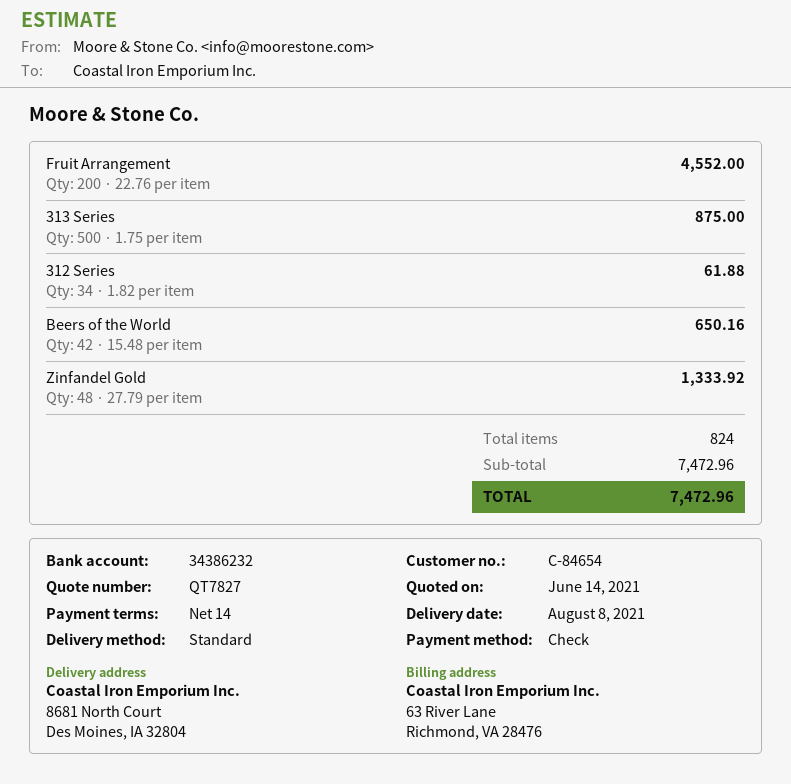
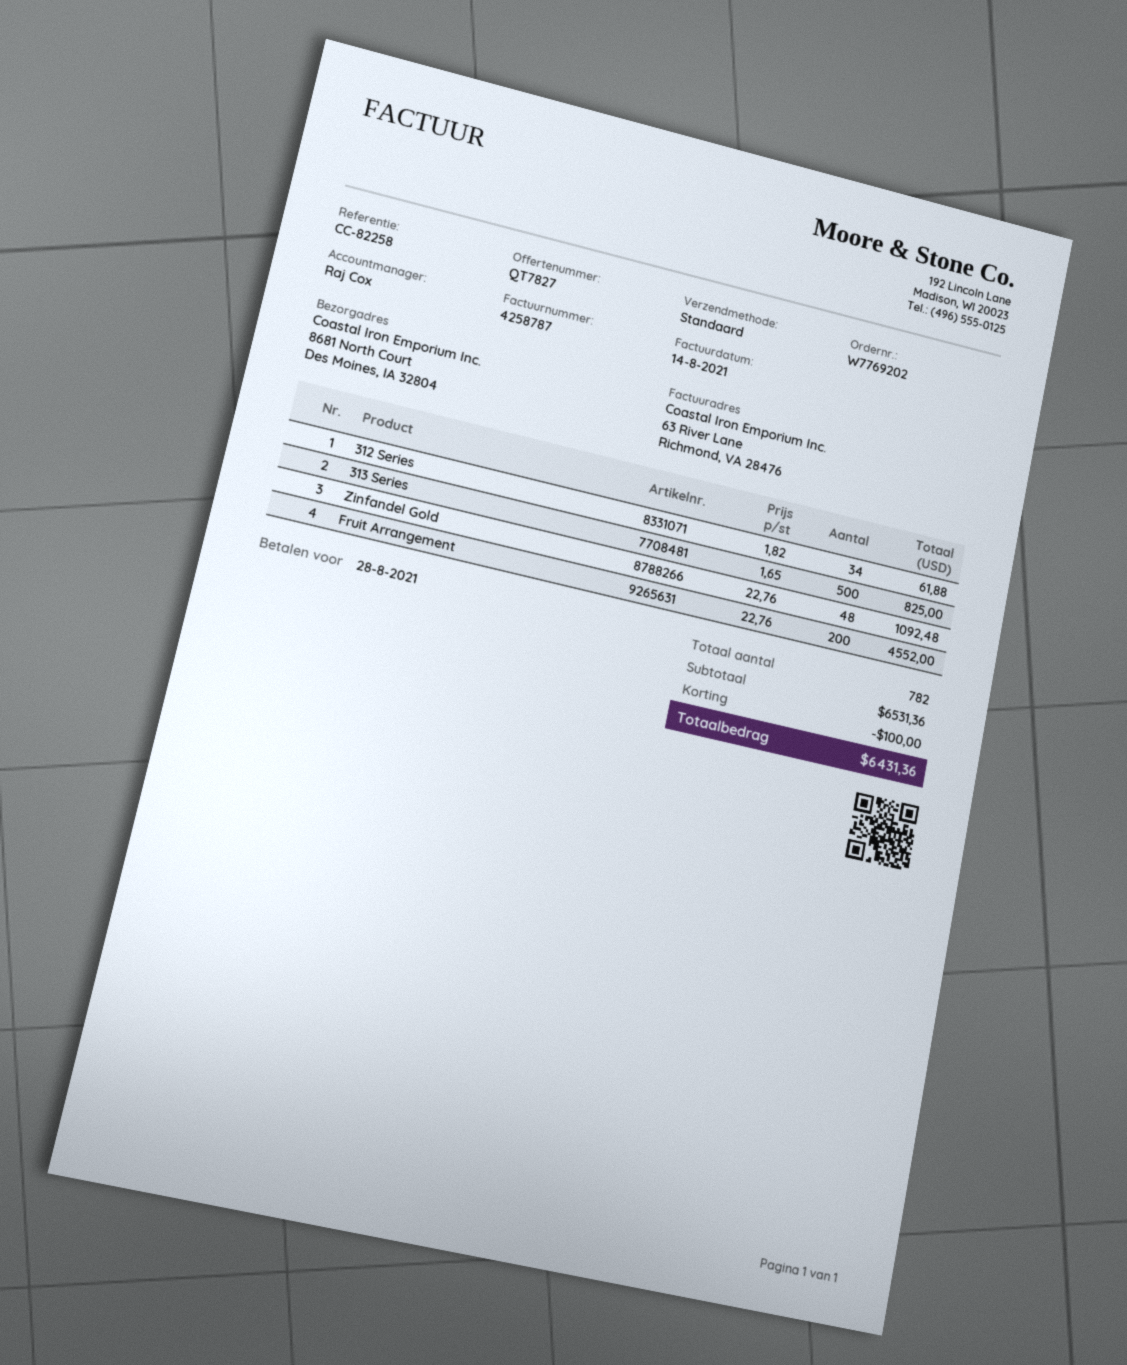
313 Series: 500 x 1.75 = 875.00 -> 500 x 1.65 = 825.00
Beers of the World: 42 x 15.48 = 650.16 -> none
Zinfandel Gold: 48 x 27.79 = 1333.92 -> 48 x 22.76 = 1092.48
total quantity: 824 -> 782
subtotal: 7472.96 -> 6531.36
discount: none -> 100.00
total: 7472.96 -> 6431.36

